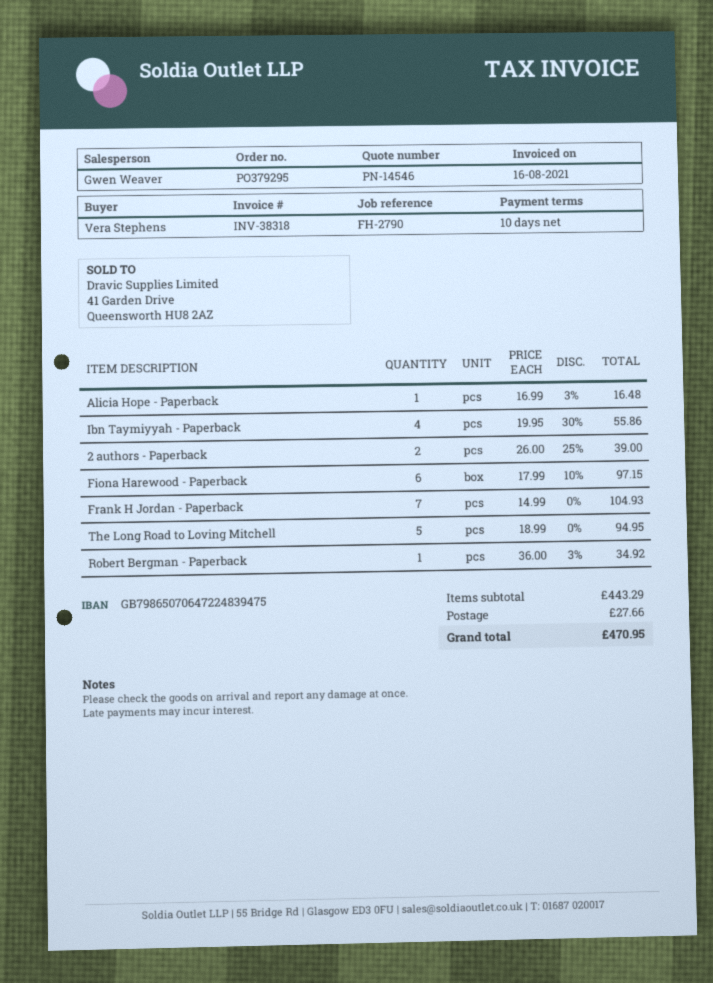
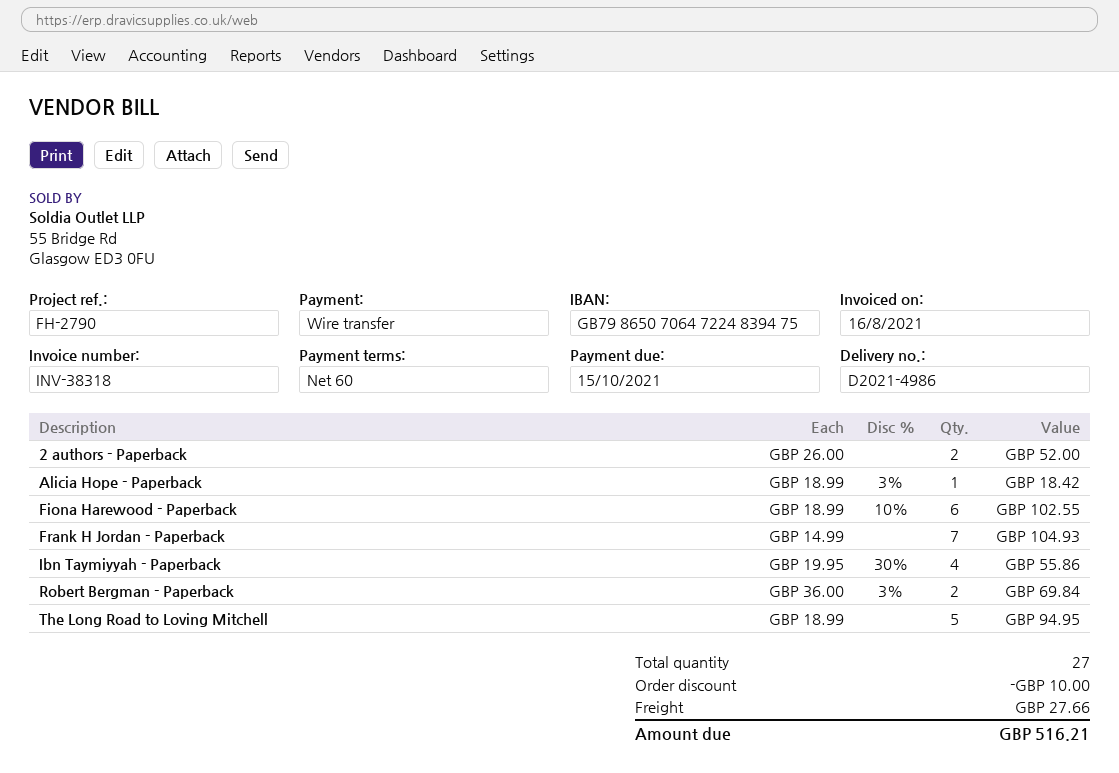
payment terms: 10 days -> 60 days
Alicia Hope - Paperback: 1 x 16.99 - 3% = 16.48 -> 1 x 18.99 - 3% = 18.42
2 authors - Paperback: 2 x 26.00 - 25% = 39.00 -> 2 x 26.00 = 52.00
Fiona Harewood - Paperback: 6 x 17.99 - 10% = 97.15 -> 6 x 18.99 - 10% = 102.55
Robert Bergman - Paperback: 1 x 36.00 - 3% = 34.92 -> 2 x 36.00 - 3% = 69.84
discount: none -> 10.00
total: 470.95 -> 516.21

